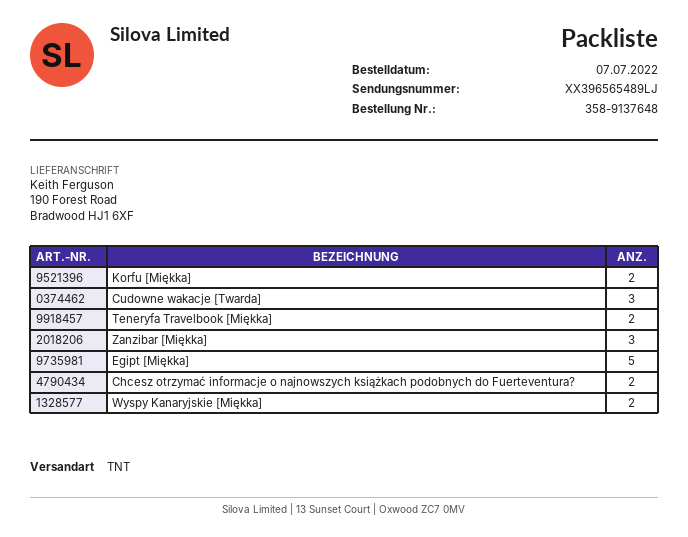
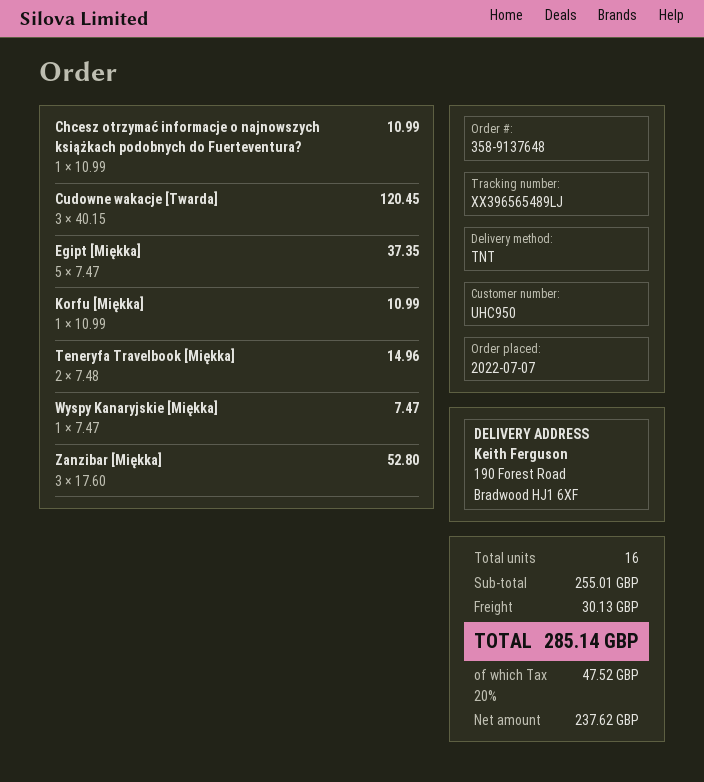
Korfu [Miękka]: 2 -> 1
Chcesz otrzymać informacje o najnowszych książkach podobnych do Fuerteventura?: 2 -> 1
Wyspy Kanaryjskie [Miękka]: 2 -> 1

